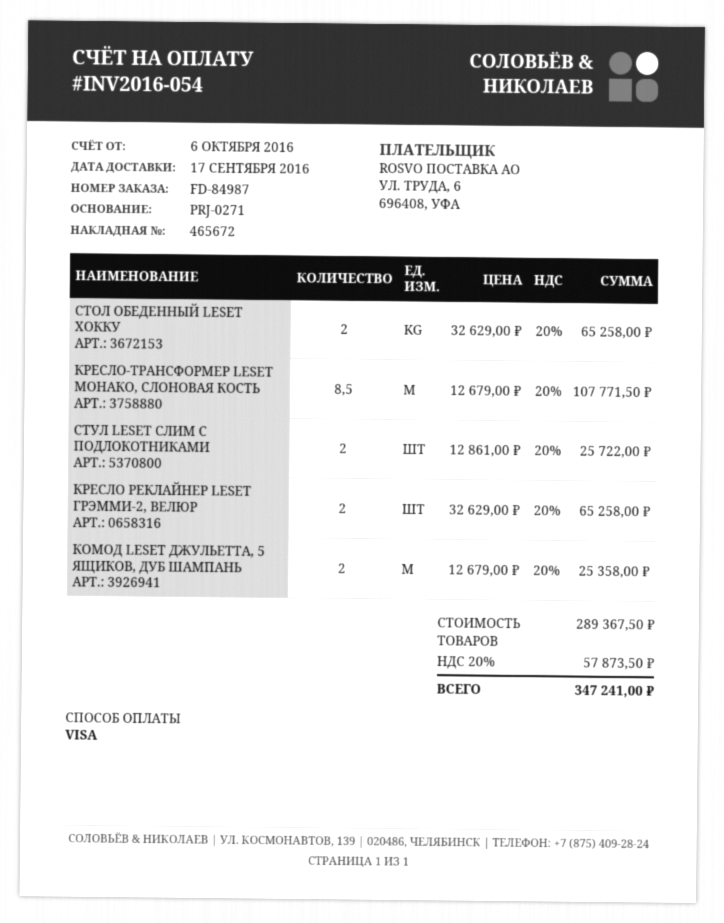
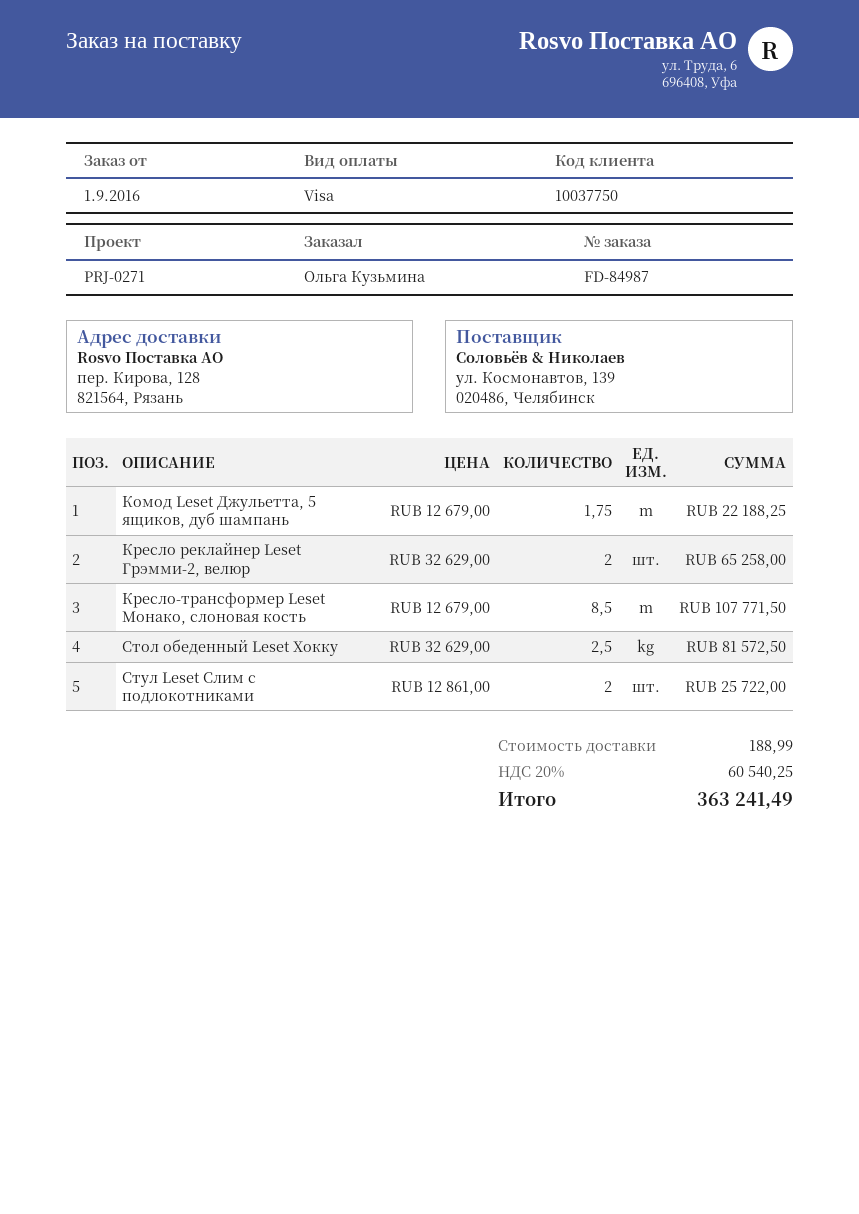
СТОЛ ОБЕДЕННЫЙ LESET ХОККУ: 2 x 32629.00 = 65258.00 -> 2.5 x 32629.00 = 81572.50
КОМОД LESET ДЖУЛЬЕТТА, 5 ЯЩИКОВ, ДУБ ШАМПАНЬ: 2 x 12679.00 = 25358.00 -> 1.75 x 12679.00 = 22188.25
shipping: none -> 188.99
tax: 20% = 57873.50 -> 20% = 60540.25
total: 347241.00 -> 363241.49

